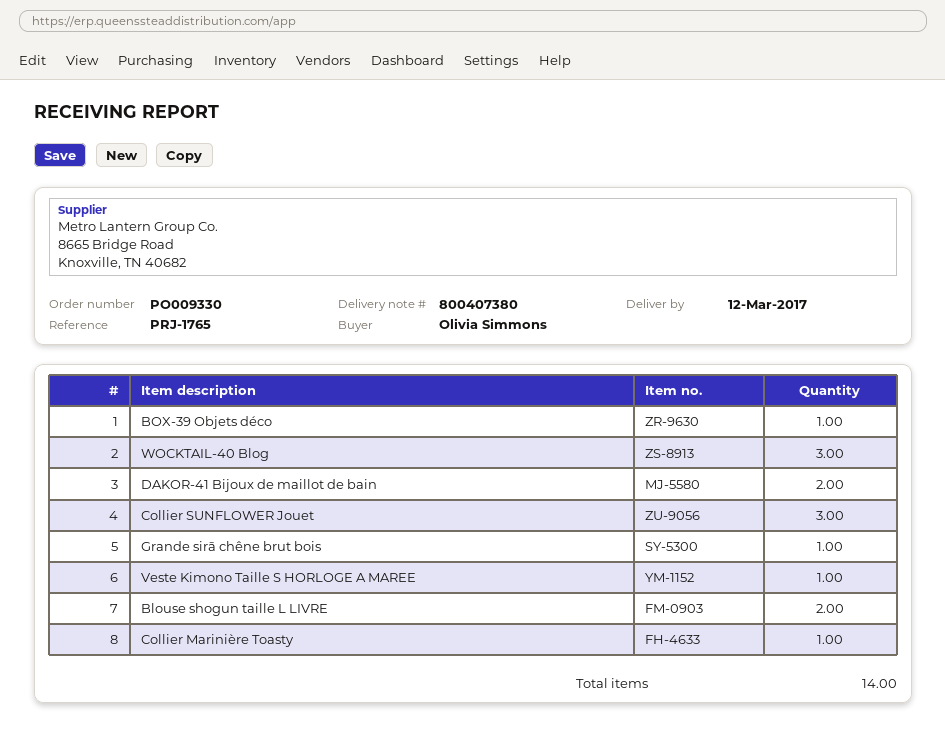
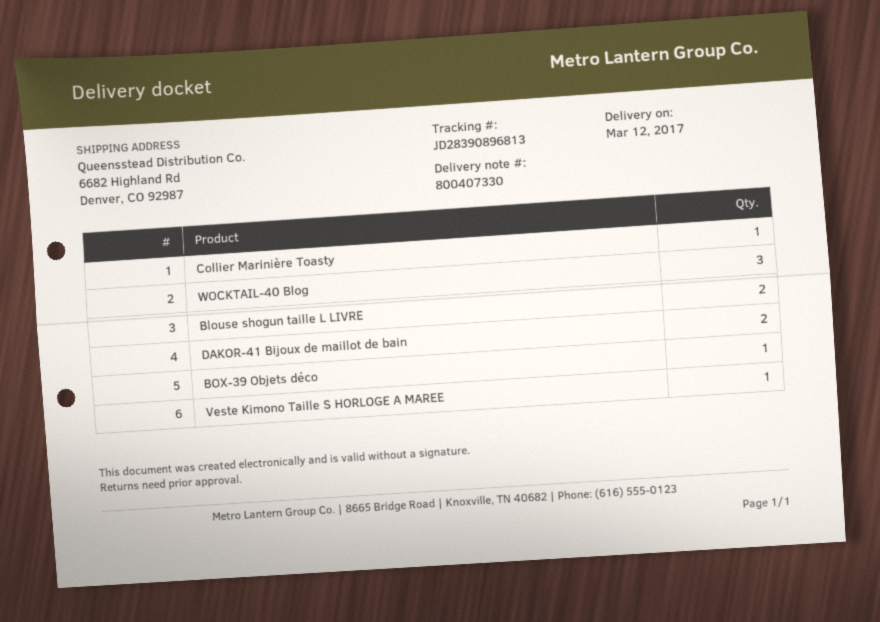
delivery note number: 800407380 -> 800407330
Collier SUNFLOWER Jouet: 3 -> none
Grande sirā chêne brut bois: 1 -> none

